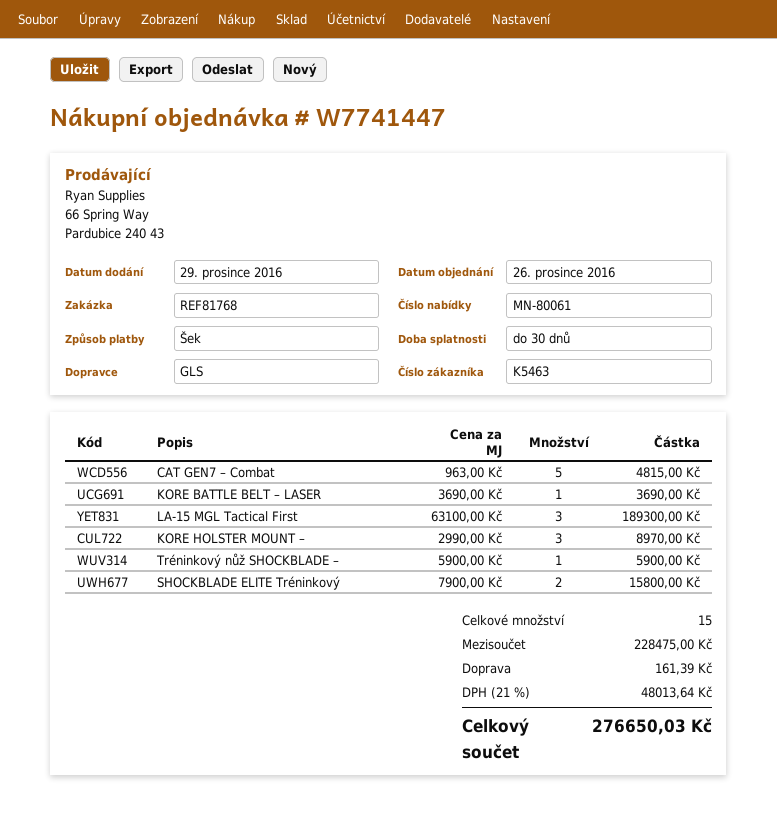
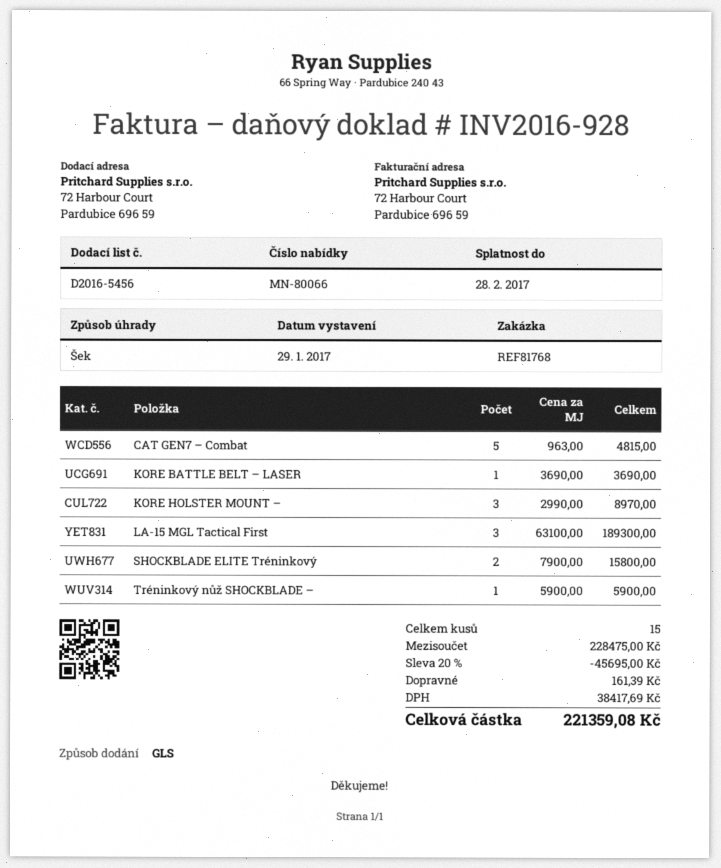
quote number: MN-80061 -> MN-80066
discount: none -> 20% = 45695.00
tax: 48013.64 -> 38417.69
total: 276650.03 -> 221359.08

